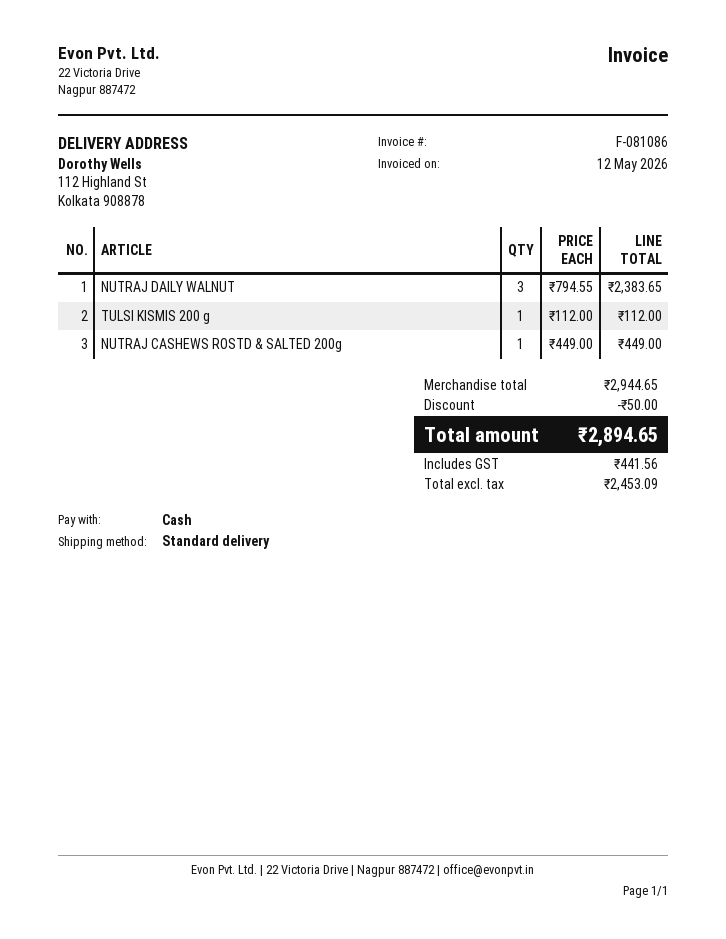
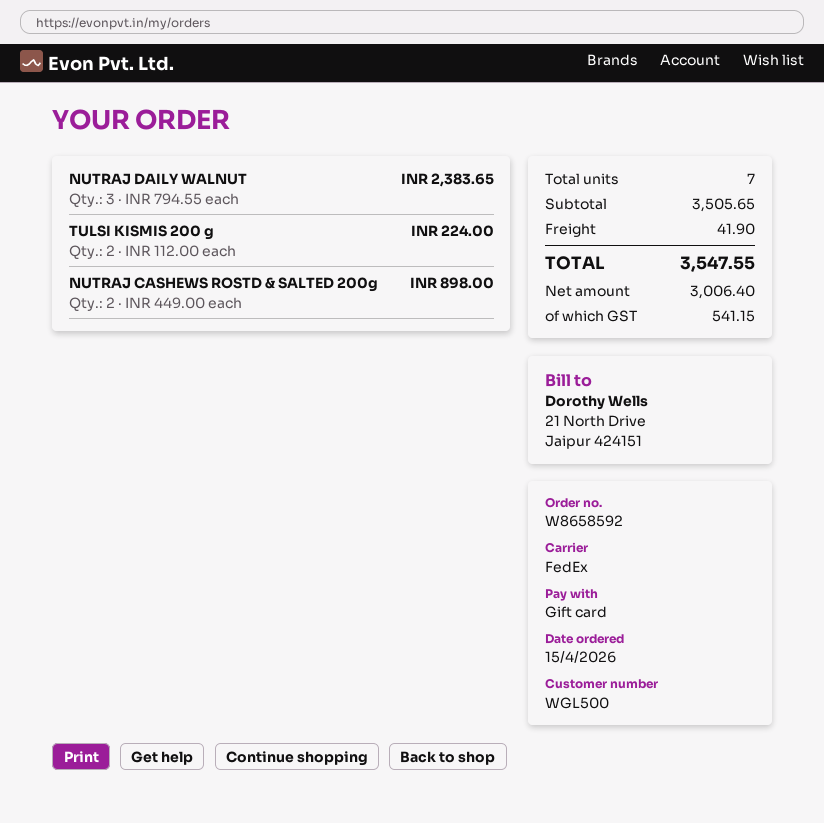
payment method: cash -> gift card
shipping method: standard -> FedEx
TULSI KISMIS 200 g: 1 x 112.00 = 112.00 -> 2 x 112.00 = 224.00
NUTRAJ CASHEWS ROSTD & SALTED 200g: 1 x 449.00 = 449.00 -> 2 x 449.00 = 898.00
subtotal: 2944.65 -> 3505.65
discount: 50.00 -> none
shipping: none -> 41.90
net: 2453.09 -> 3006.40
tax: 441.56 -> 541.15
total: 2894.65 -> 3547.55

